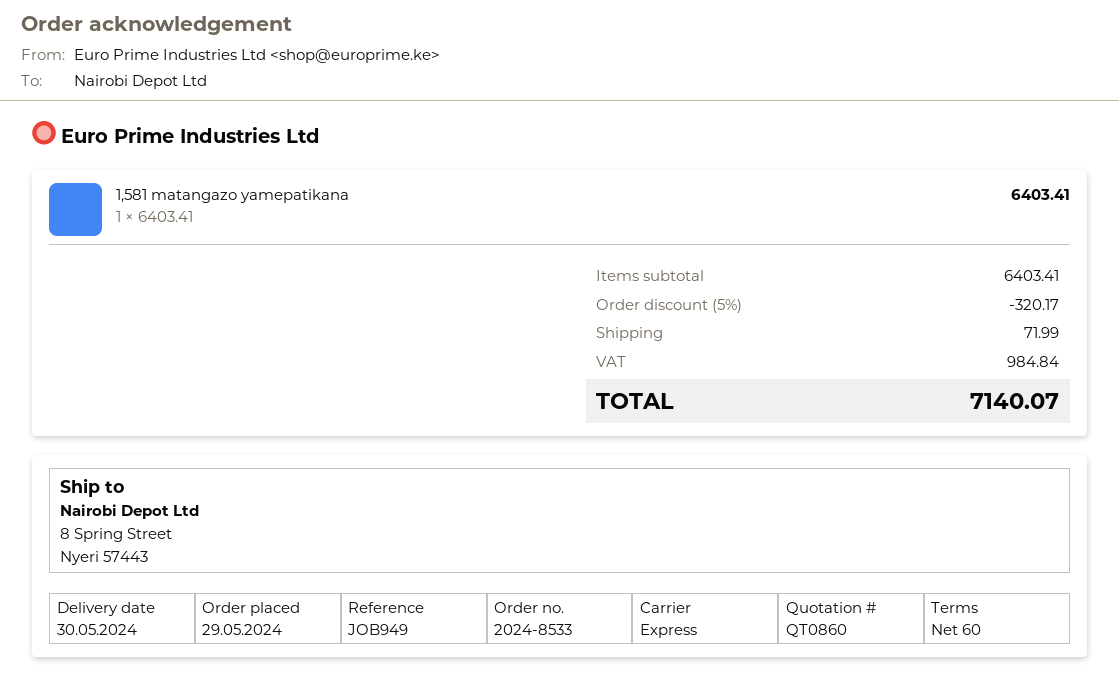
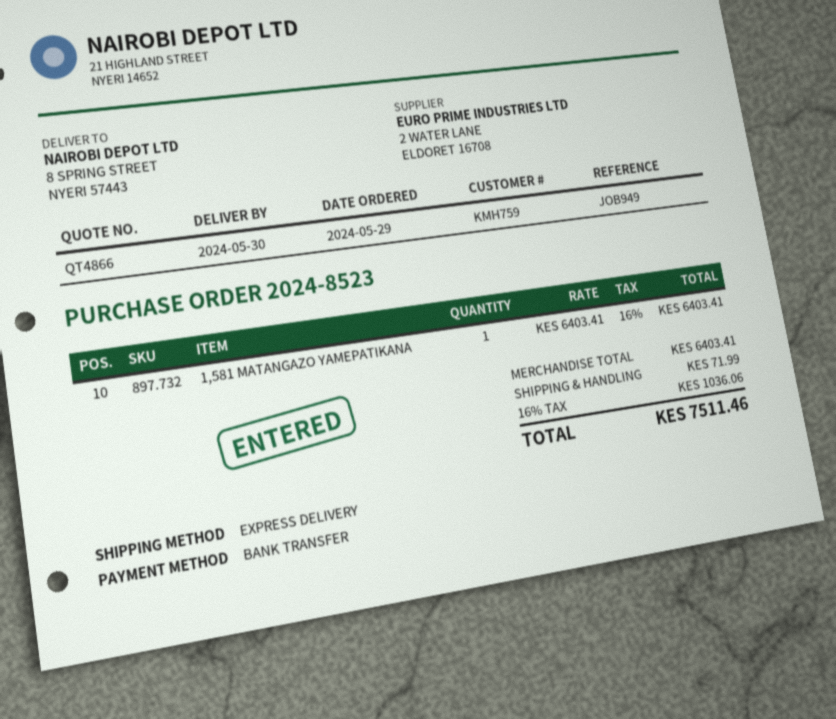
quote number: QT0860 -> QT4866
order number: 2024-8533 -> 2024-8523
discount: 5% = 320.17 -> none
tax: 984.84 -> 1036.06
total: 7140.07 -> 7511.46

